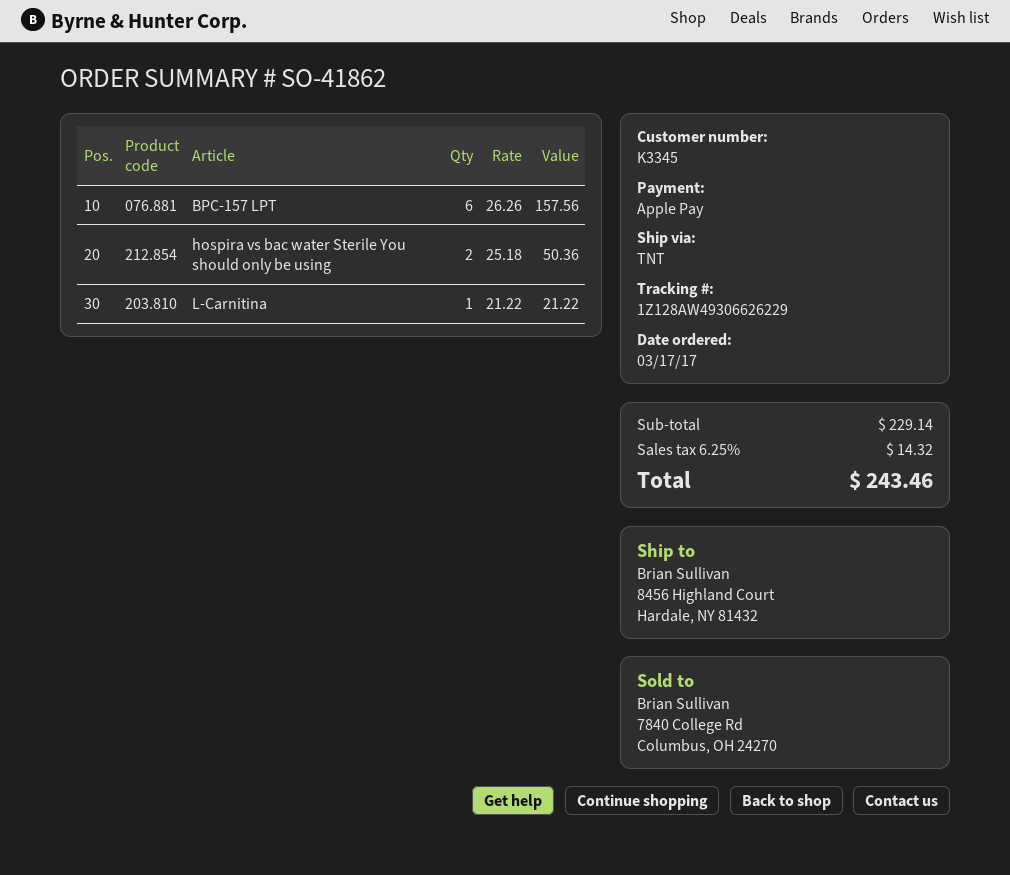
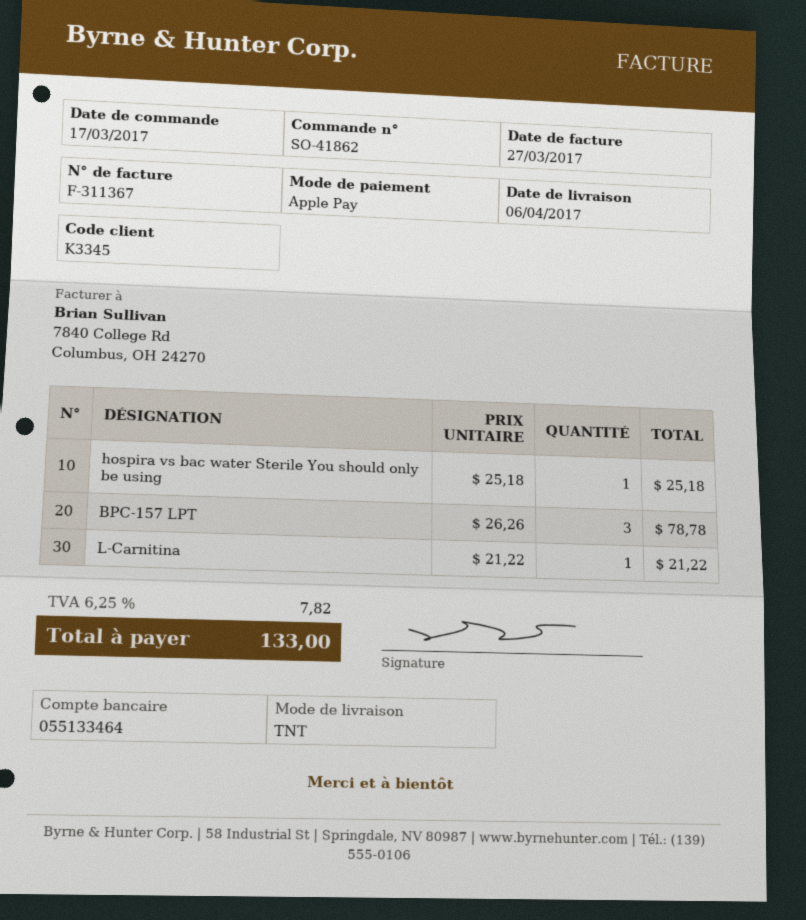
BPC-157 LPT: 6 x 26.26 = 157.56 -> 3 x 26.26 = 78.78
hospira vs bac water Sterile You should only be using: 2 x 25.18 = 50.36 -> 1 x 25.18 = 25.18
tax: 6.25% = 14.32 -> 6.25% = 7.82
total: 243.46 -> 133.00

